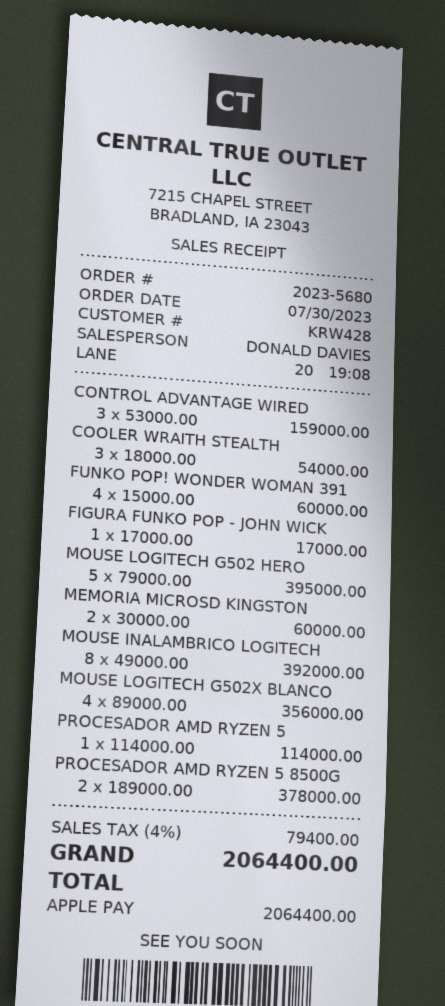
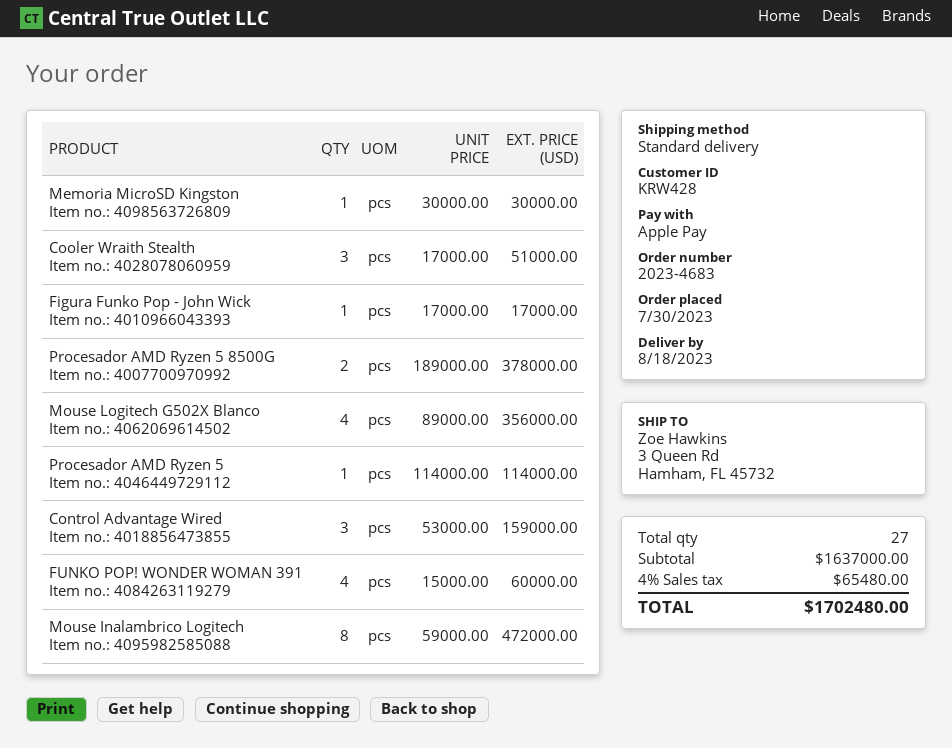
order number: 2023-5680 -> 2023-4683
COOLER WRAITH STEALTH: 3 x 18000.00 = 54000.00 -> 3 x 17000.00 = 51000.00
MOUSE LOGITECH G502 HERO: 5 x 79000.00 = 395000.00 -> none
MEMORIA MICROSD KINGSTON: 2 x 30000.00 = 60000.00 -> 1 x 30000.00 = 30000.00
MOUSE INALAMBRICO LOGITECH: 8 x 49000.00 = 392000.00 -> 8 x 59000.00 = 472000.00
tax: 4% = 79400.00 -> 4% = 65480.00
total: 2064400.00 -> 1702480.00

